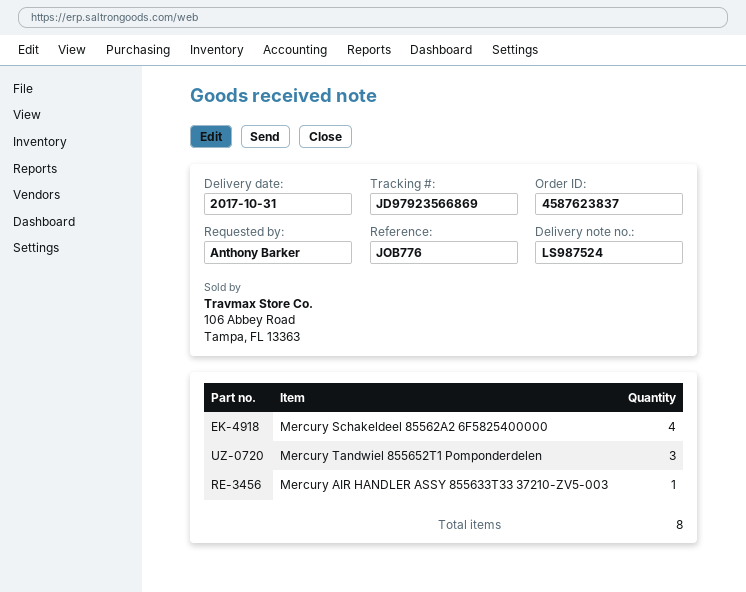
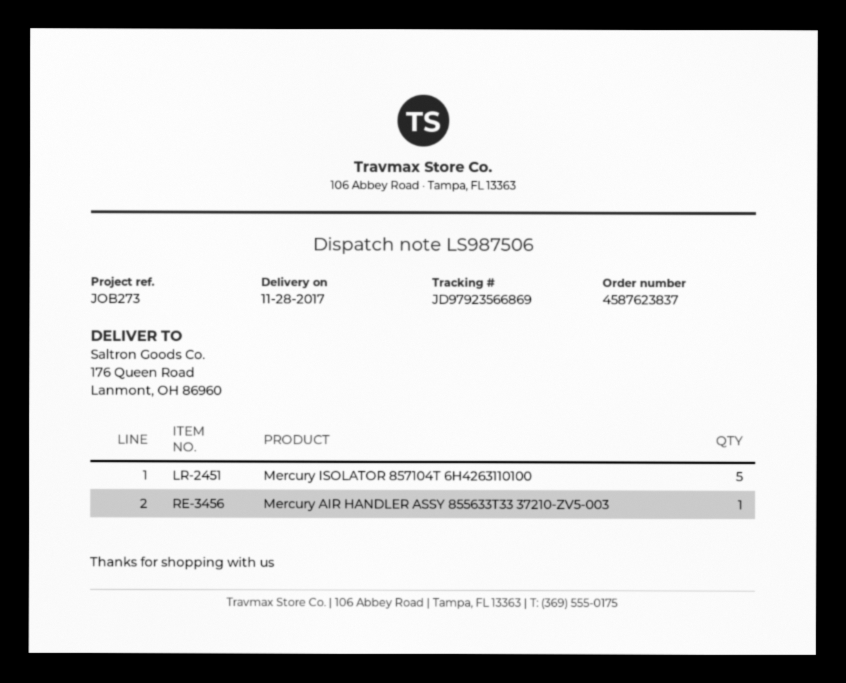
delivery note number: LS987524 -> LS987506
delivery date: 2017-10-31 -> 2017-11-28
reference: JOB776 -> JOB273
Mercury Schakeldeel 85562A2 6F5825400000: 4 -> none
Mercury Tandwiel 855652T1 Pomponderdelen: 3 -> none
Mercury ISOLATOR 857104T 6H4263110100: none -> 5

